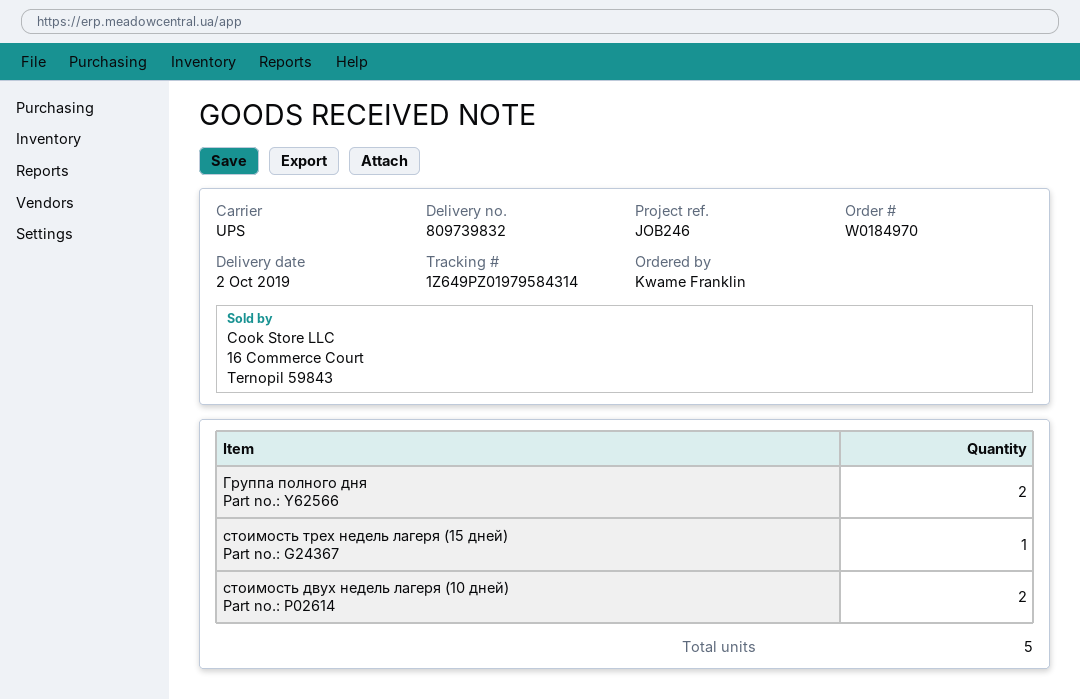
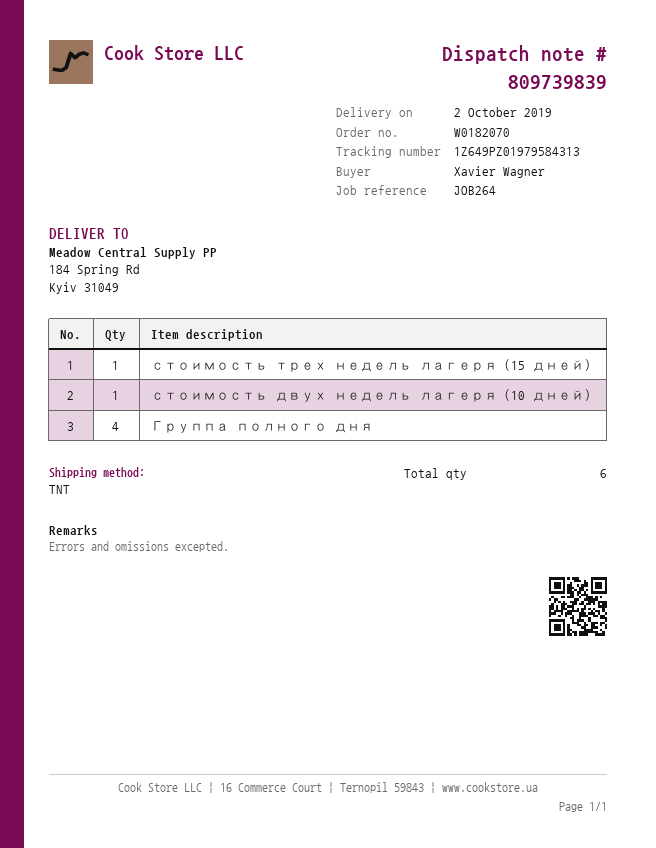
order number: W0184970 -> W0182070
delivery note number: 809739832 -> 809739839
reference: JOB246 -> JOB264
ordered by: Kwame Franklin -> Xavier Wagner
shipping method: UPS -> TNT
tracking number: 1Z649PZ01979584314 -> 1Z649PZ01979584313
Группа полного дня: 2 -> 4
стоимость двух недель лагеря (10 дней): 2 -> 1
total quantity: 5 -> 6

